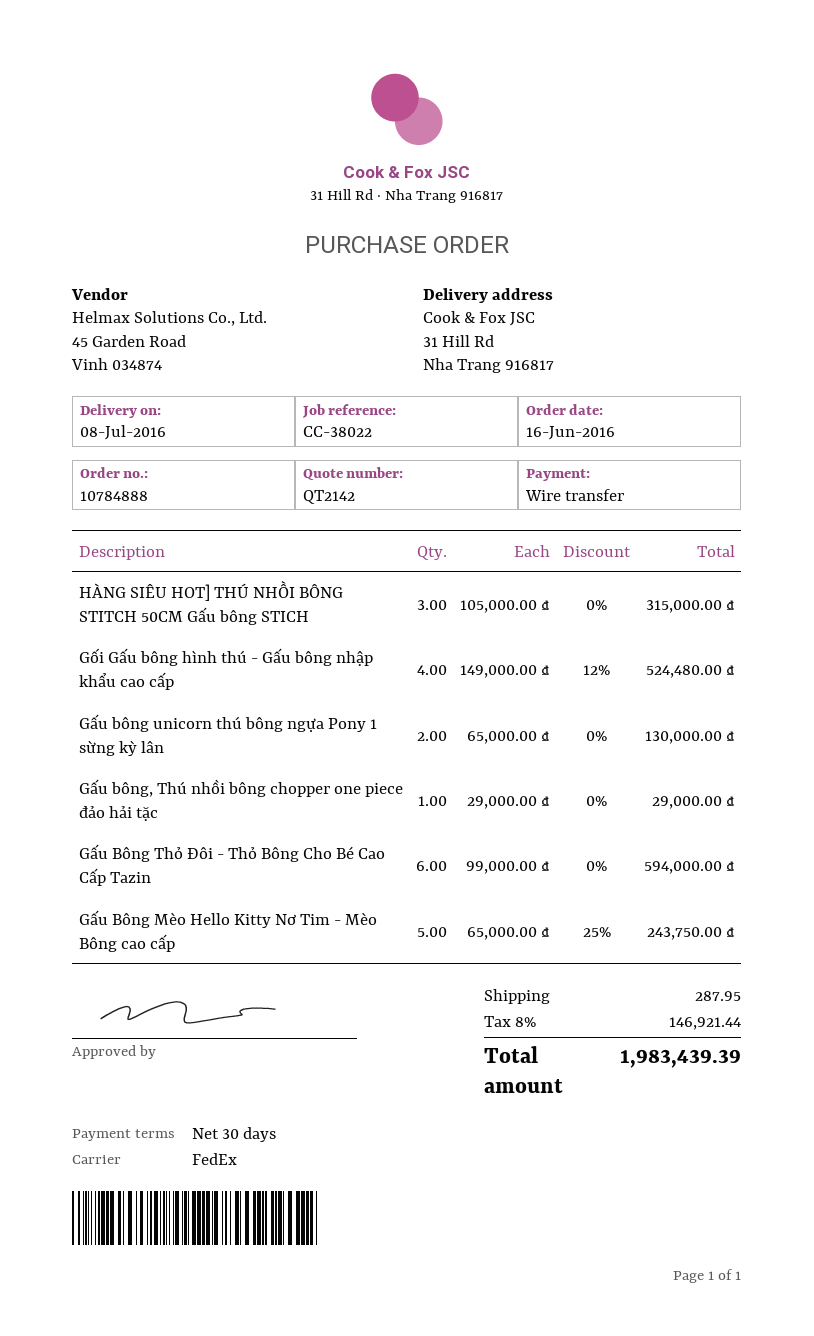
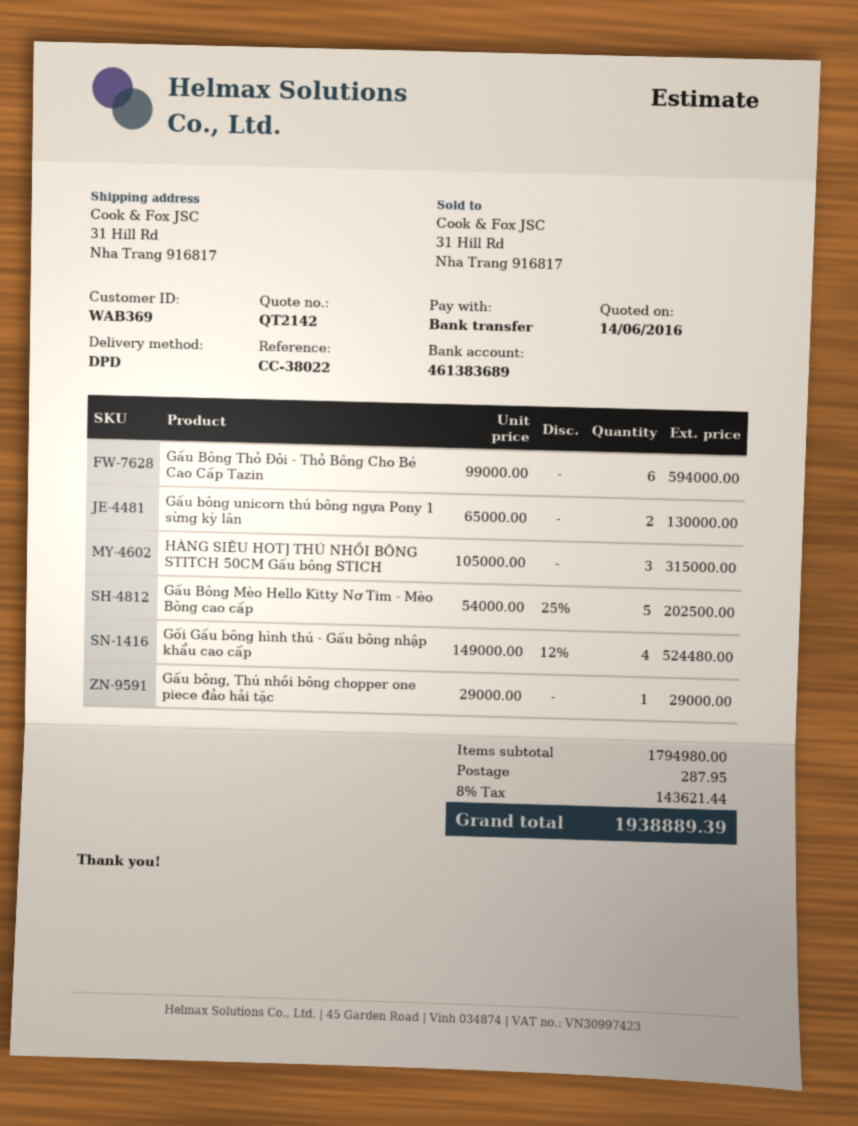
shipping method: FedEx -> DPD
Gấu Bông Mèo Hello Kitty Nơ Tim - Mèo Bông cao cấp: 5 x 65000.00 - 25% = 243750.00 -> 5 x 54000.00 - 25% = 202500.00
tax: 8% = 146921.44 -> 8% = 143621.44
total: 1983439.39 -> 1938889.39

